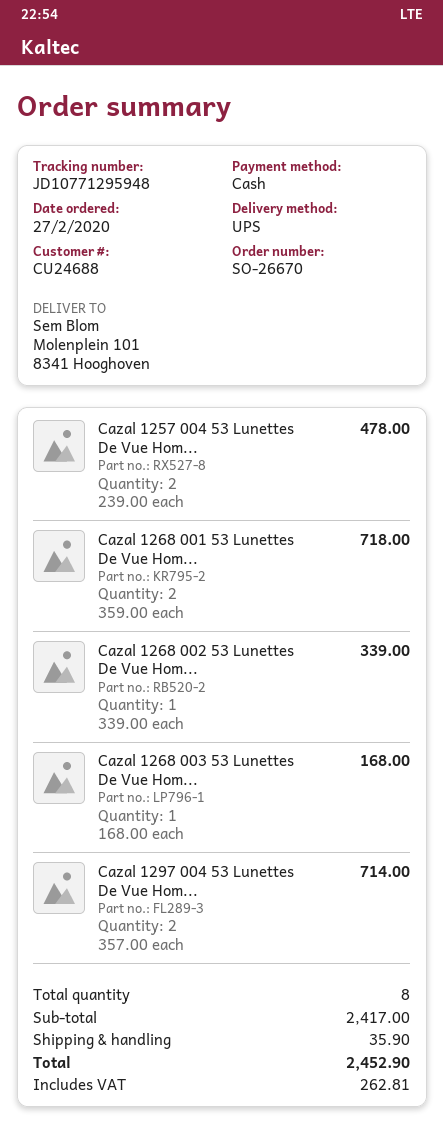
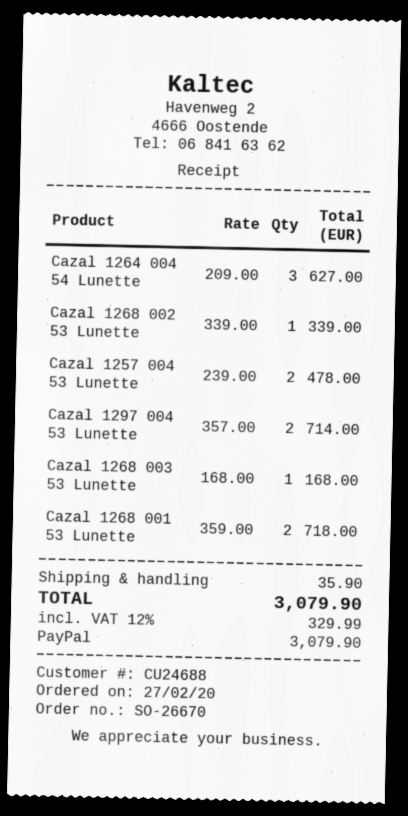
payment method: cash -> PayPal
Cazal 1264 004 54 Lunette: none -> 3 x 209.00 = 627.00
tax: 262.81 -> 329.99
total: 2452.90 -> 3079.90

